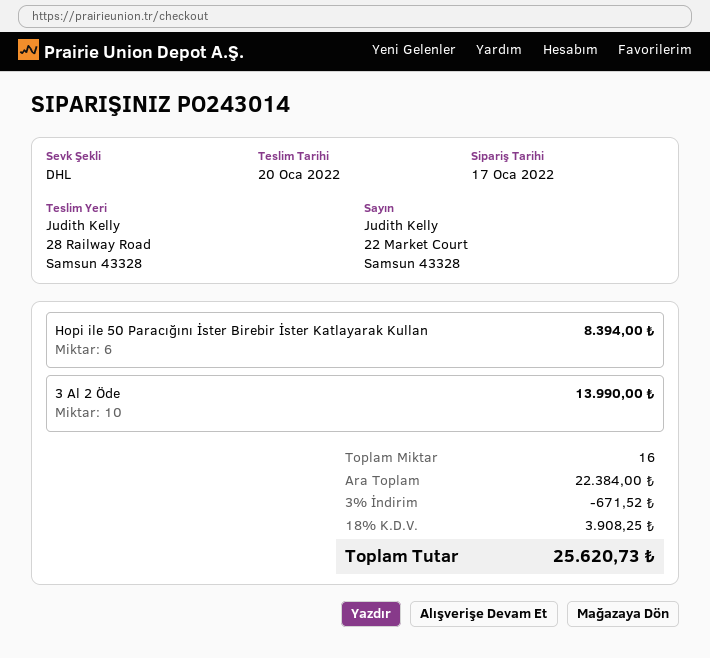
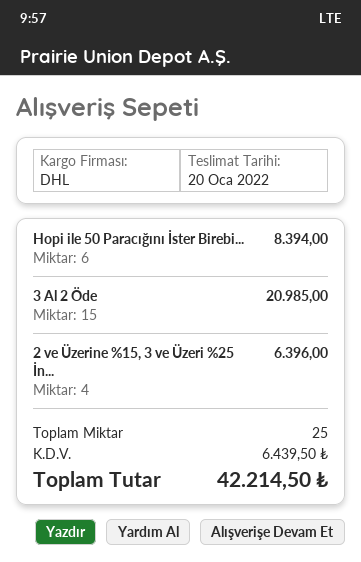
3 Al 2 Öde: 10 for 13990.00 -> 15 for 20985.00
2 ve Üzerine %15, 3 ve Üzeri %25 İn...: none -> 4 for 6396.00
total quantity: 16 -> 25
discount: 3% = 671.52 -> none
tax: 3908.25 -> 6439.50
total: 25620.73 -> 42214.50

